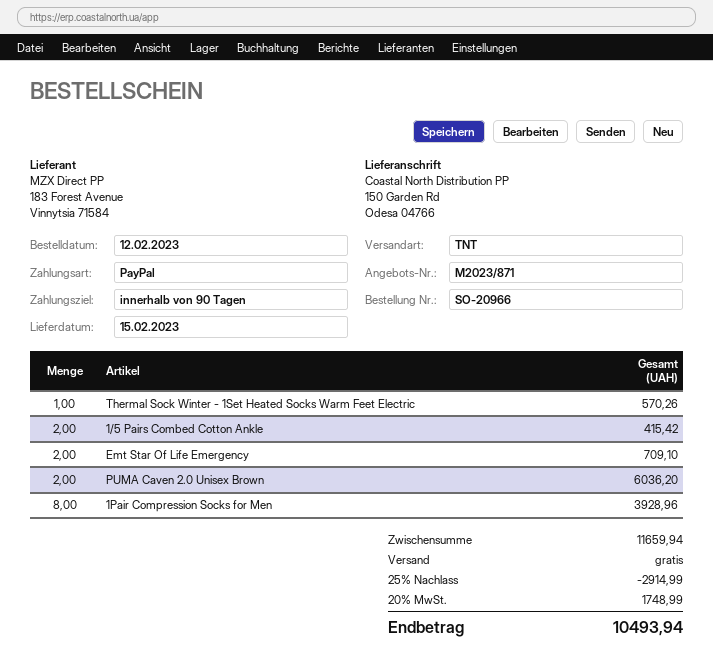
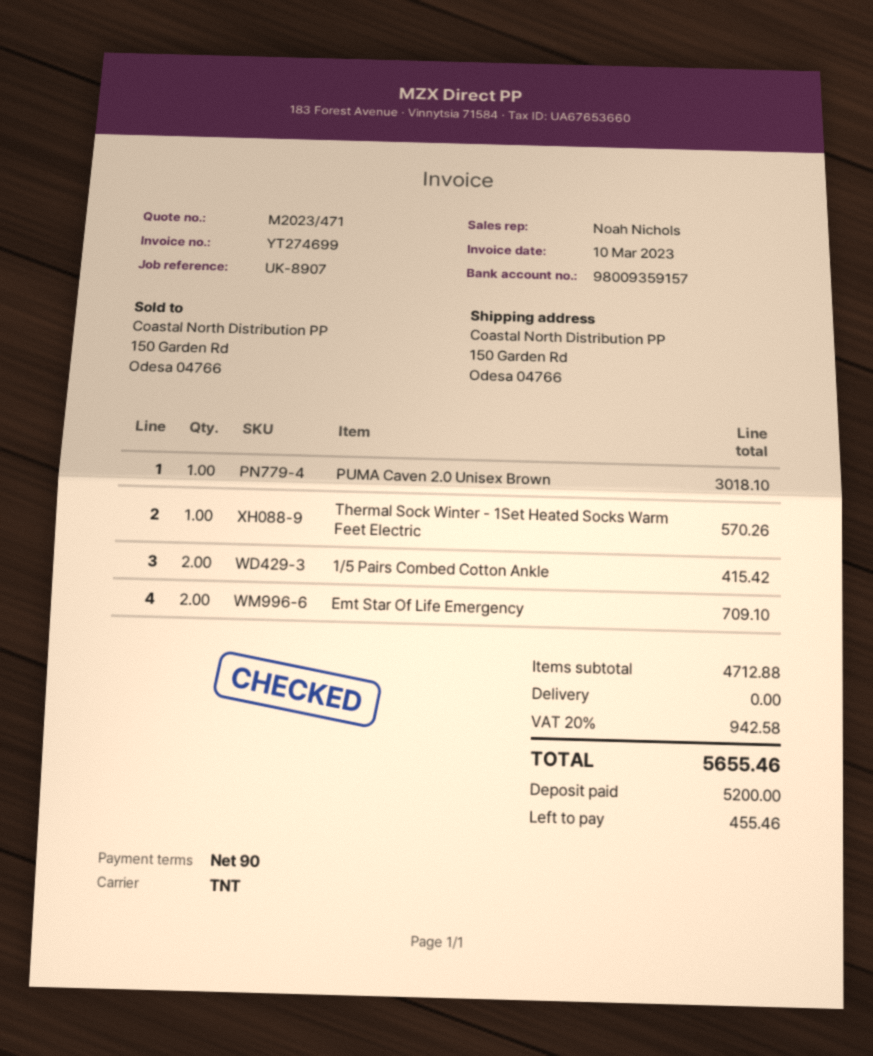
quote number: M2023/871 -> M2023/471
PUMA Caven 2.0 Unisex Brown: 2 for 6036.20 -> 1 for 3018.10
1Pair Compression Socks for Men: 8 for 3928.96 -> none
subtotal: 11659.94 -> 4712.88
discount: 25% = 2914.99 -> none
tax: 20% = 1748.99 -> 20% = 942.58
total: 10493.94 -> 5655.46

